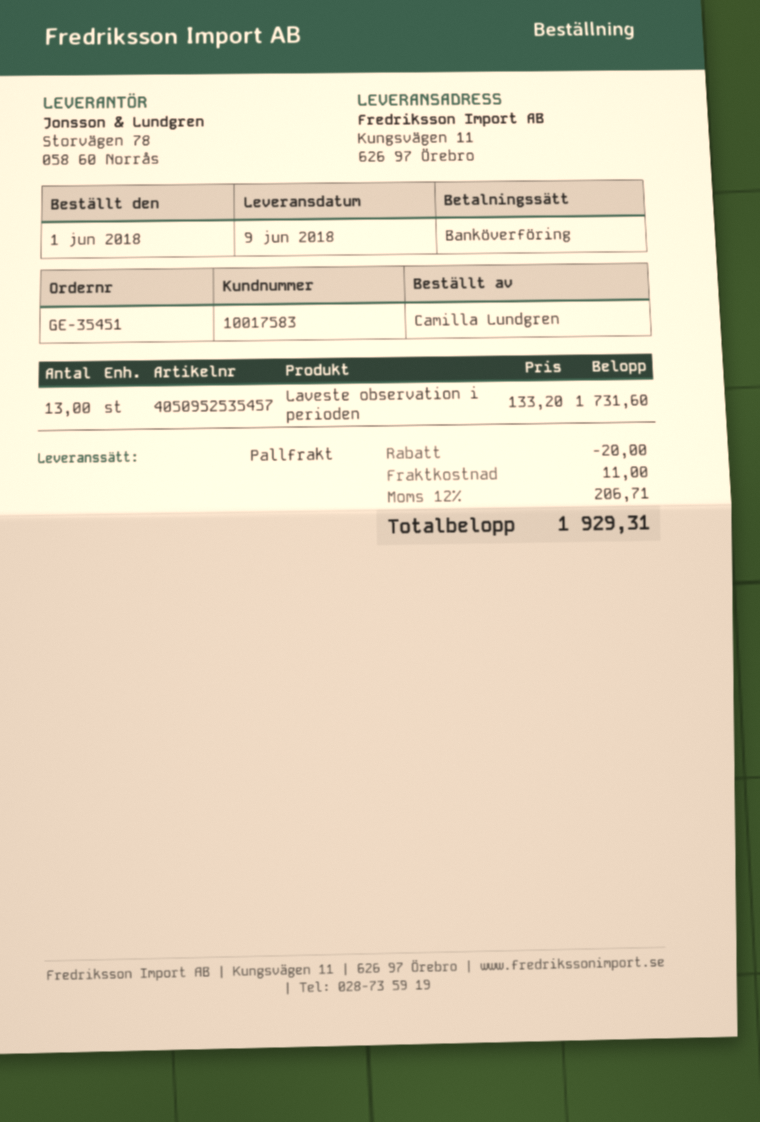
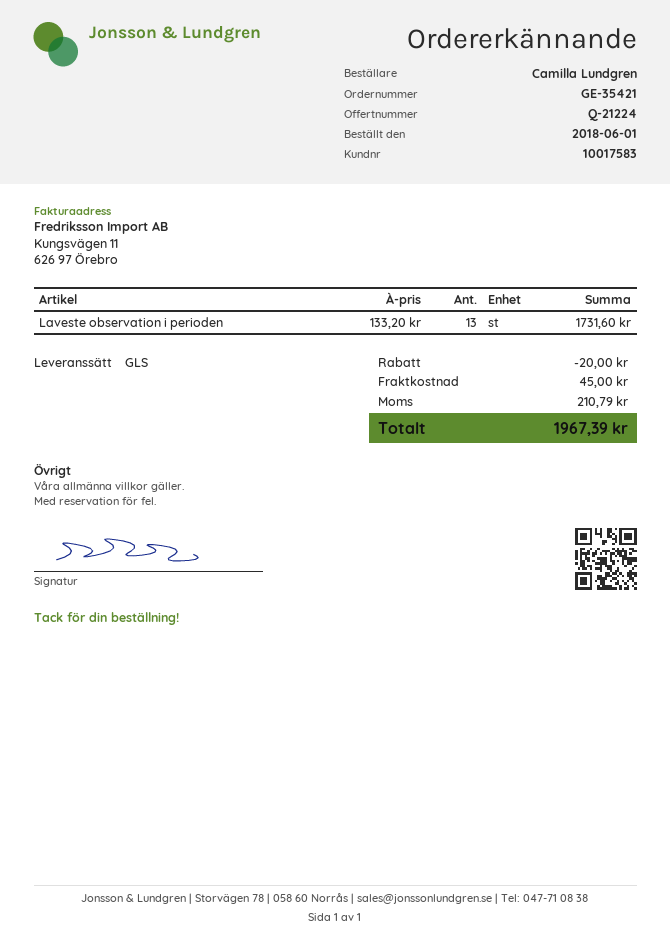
order number: GE-35451 -> GE-35421
shipping method: pallet freight -> GLS
shipping: 11.00 -> 45.00
tax: 206.71 -> 210.79
total: 1929.31 -> 1967.39

